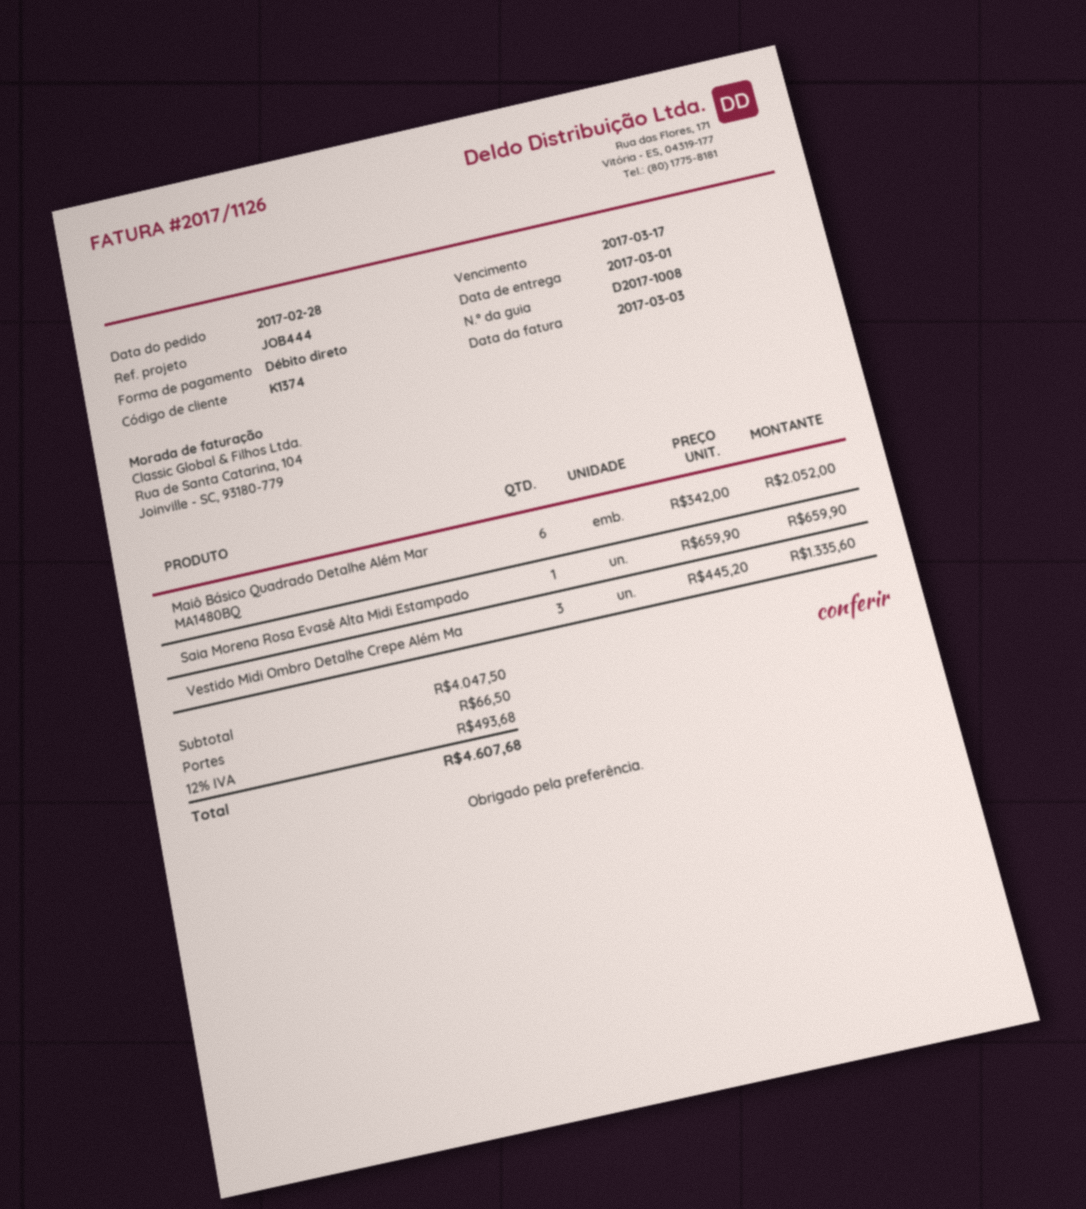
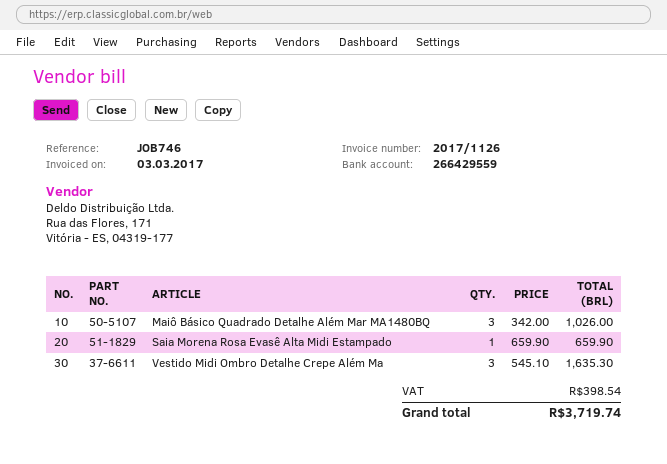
reference: JOB444 -> JOB746
Maiô Básico Quadrado Detalhe Além Mar MA1480BQ: 6 x 342.00 = 2052.00 -> 3 x 342.00 = 1026.00
Vestido Midi Ombro Detalhe Crepe Além Ma: 3 x 445.20 = 1335.60 -> 3 x 545.10 = 1635.30
shipping: 66.50 -> none
tax: 493.68 -> 398.54
total: 4607.68 -> 3719.74

